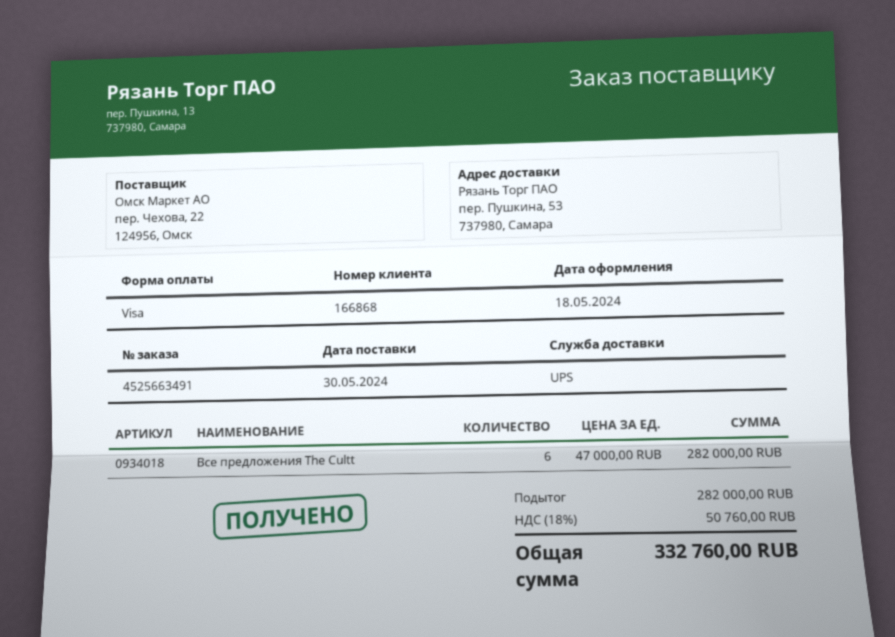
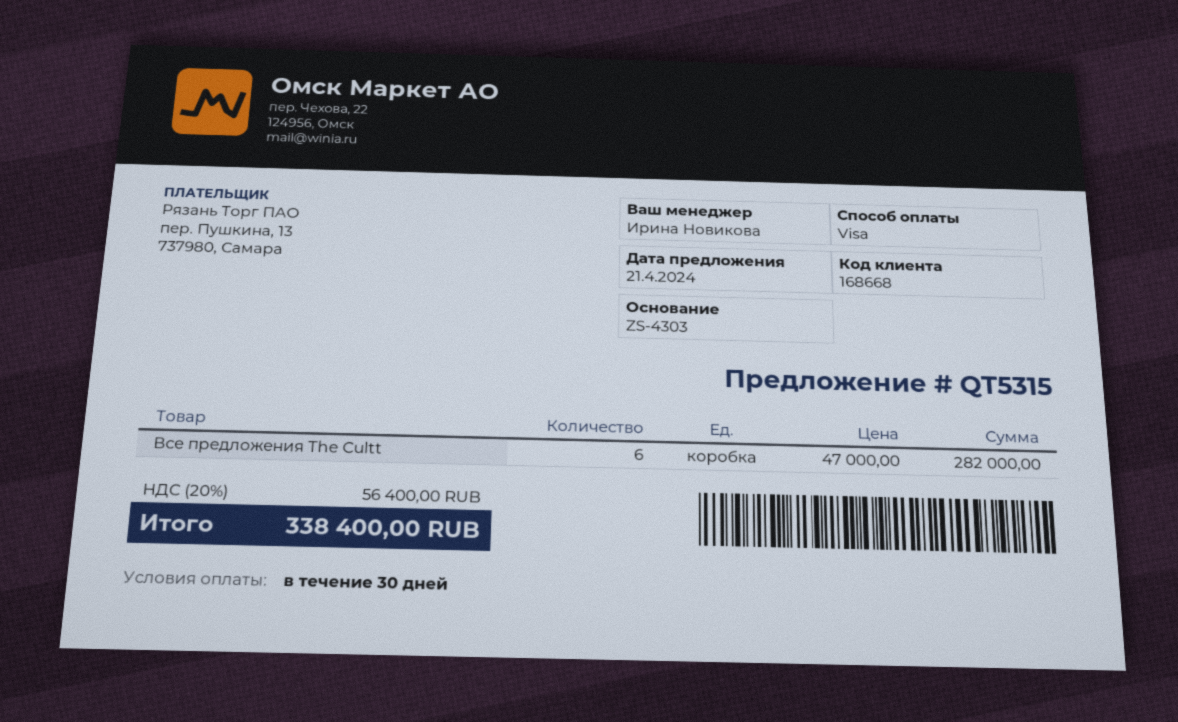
customer number: 166868 -> 168668
tax: 18% = 50760.00 -> 20% = 56400.00
total: 332760.00 -> 338400.00

